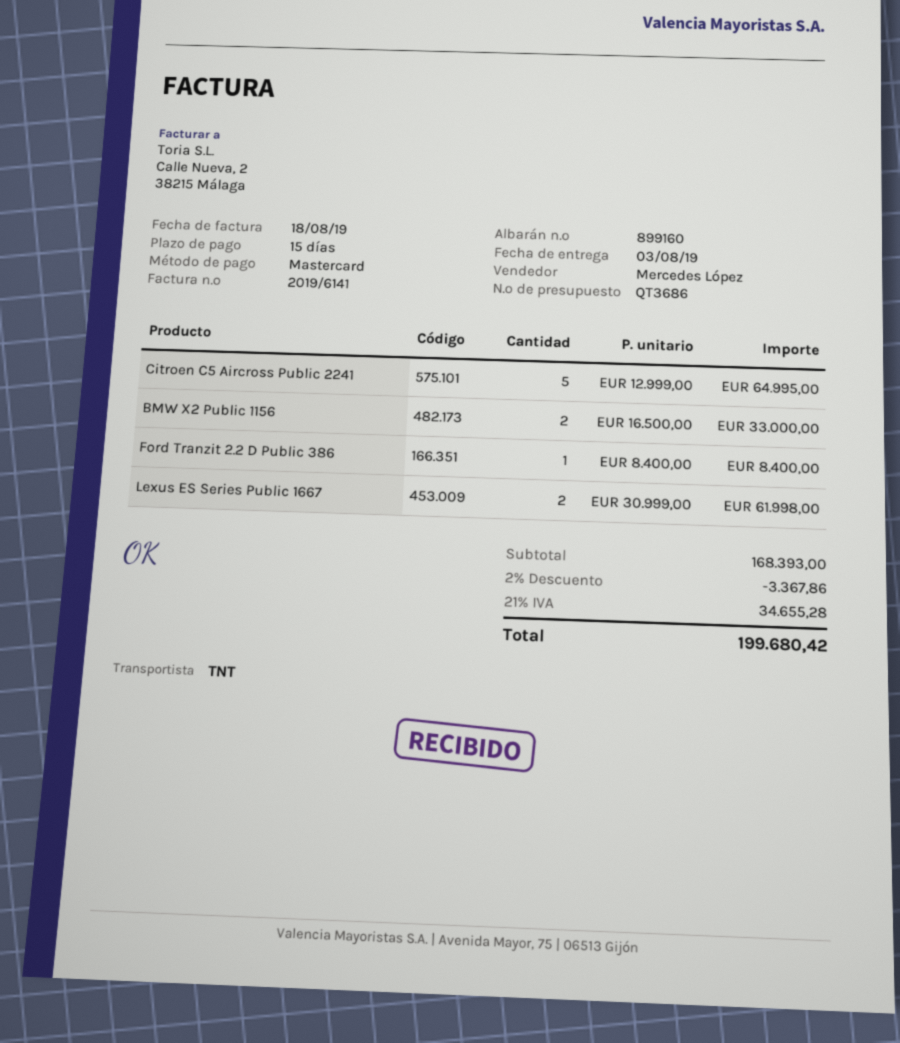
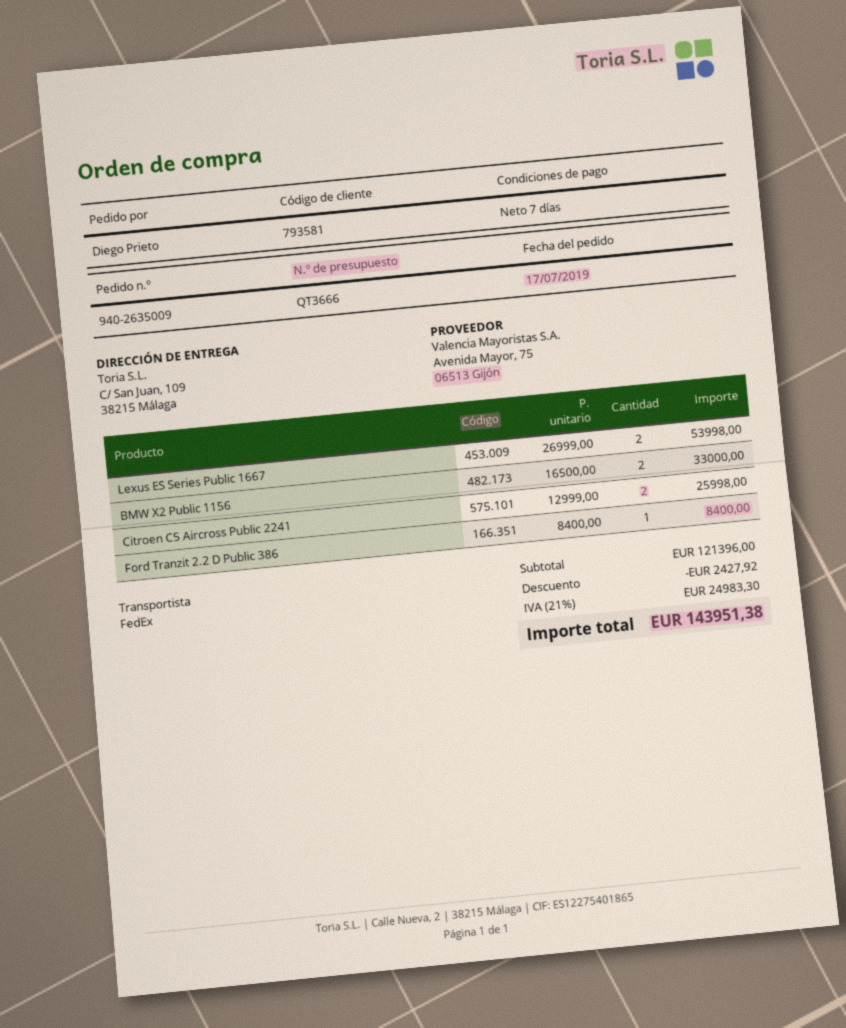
quote number: QT3686 -> QT3666
payment terms: 15 days -> 7 days
shipping method: TNT -> FedEx
Citroen C5 Aircross Public 2241: 5 x 12999.00 = 64995.00 -> 2 x 12999.00 = 25998.00
Lexus ES Series Public 1667: 2 x 30999.00 = 61998.00 -> 2 x 26999.00 = 53998.00
subtotal: 168393.00 -> 121396.00
discount: 3367.86 -> 2427.92
tax: 21% = 34655.28 -> 21% = 24983.30
total: 199680.42 -> 143951.38

